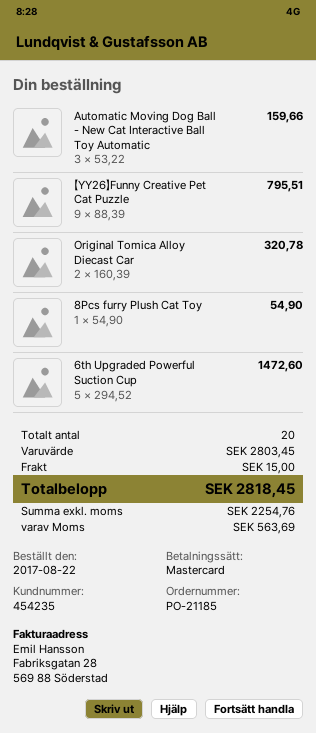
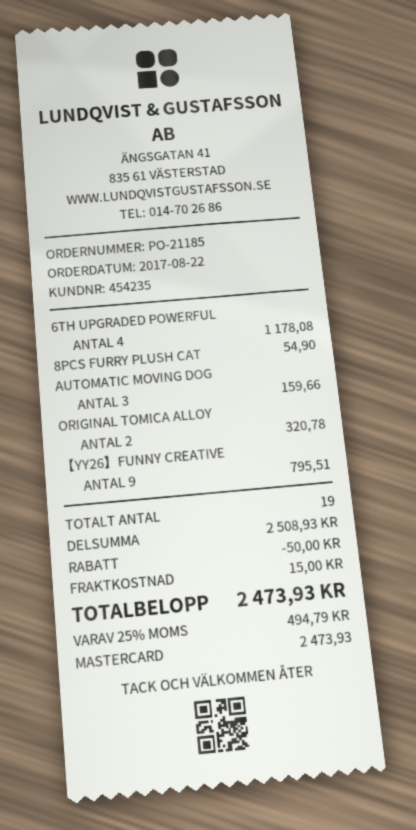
6th Upgraded Powerful Suction Cup: 5 for 1472.60 -> 4 for 1178.08
total quantity: 20 -> 19
subtotal: 2803.45 -> 2508.93
discount: none -> 50.00
tax: 563.69 -> 494.79
total: 2818.45 -> 2473.93

